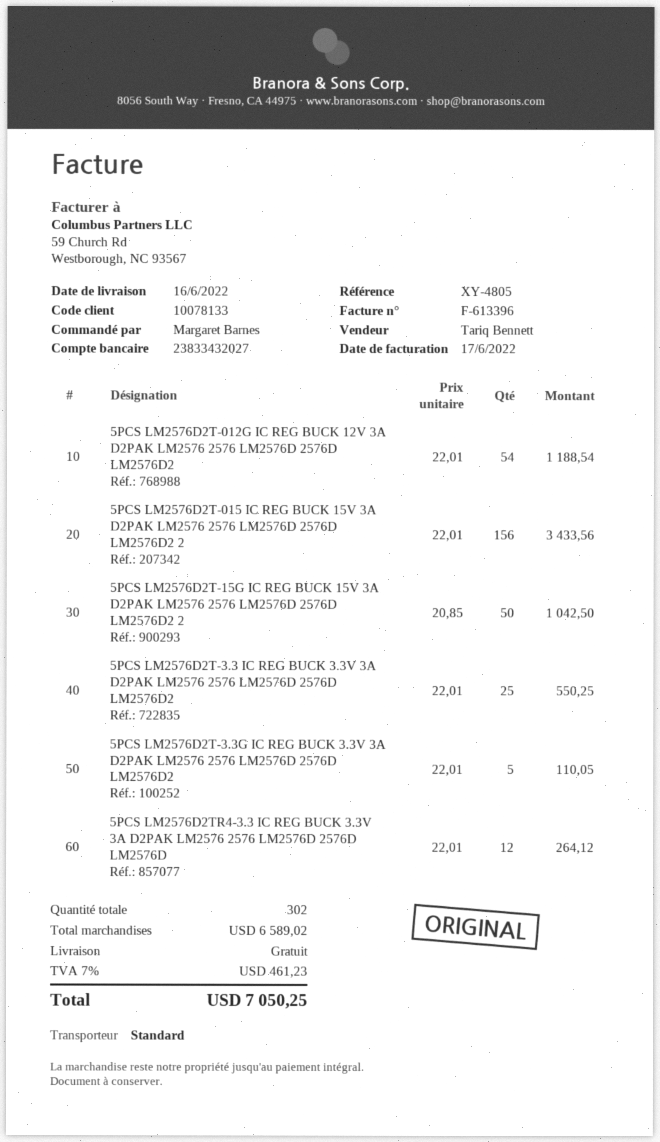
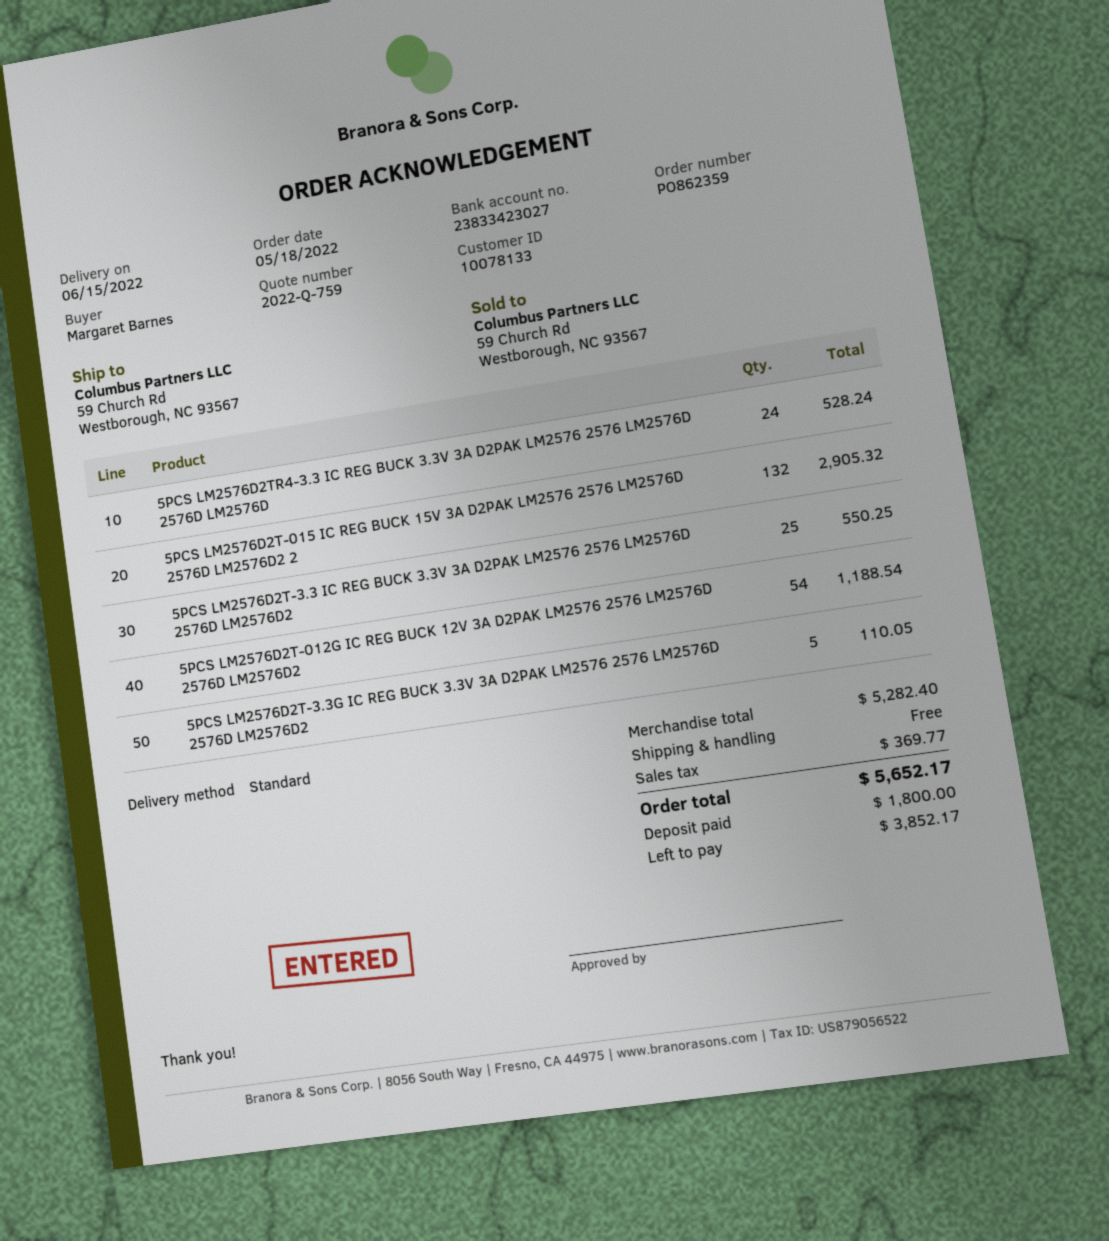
delivery date: 2022-06-16 -> 2022-06-15
bank account: 23833432027 -> 23833423027
5PCS LM2576D2T-015 IC REG BUCK 15V 3A D2PAK LM2576 2576 LM2576D 2576D LM2576D2 2: 156 for 3433.56 -> 132 for 2905.32
5PCS LM2576D2T-15G IC REG BUCK 15V 3A D2PAK LM2576 2576 LM2576D 2576D LM2576D2 2: 50 for 1042.50 -> none
5PCS LM2576D2TR4-3.3 IC REG BUCK 3.3V 3A D2PAK LM2576 2576 LM2576D 2576D LM2576D: 12 for 264.12 -> 24 for 528.24
subtotal: 6589.02 -> 5282.40
tax: 461.23 -> 369.77
total: 7050.25 -> 5652.17

